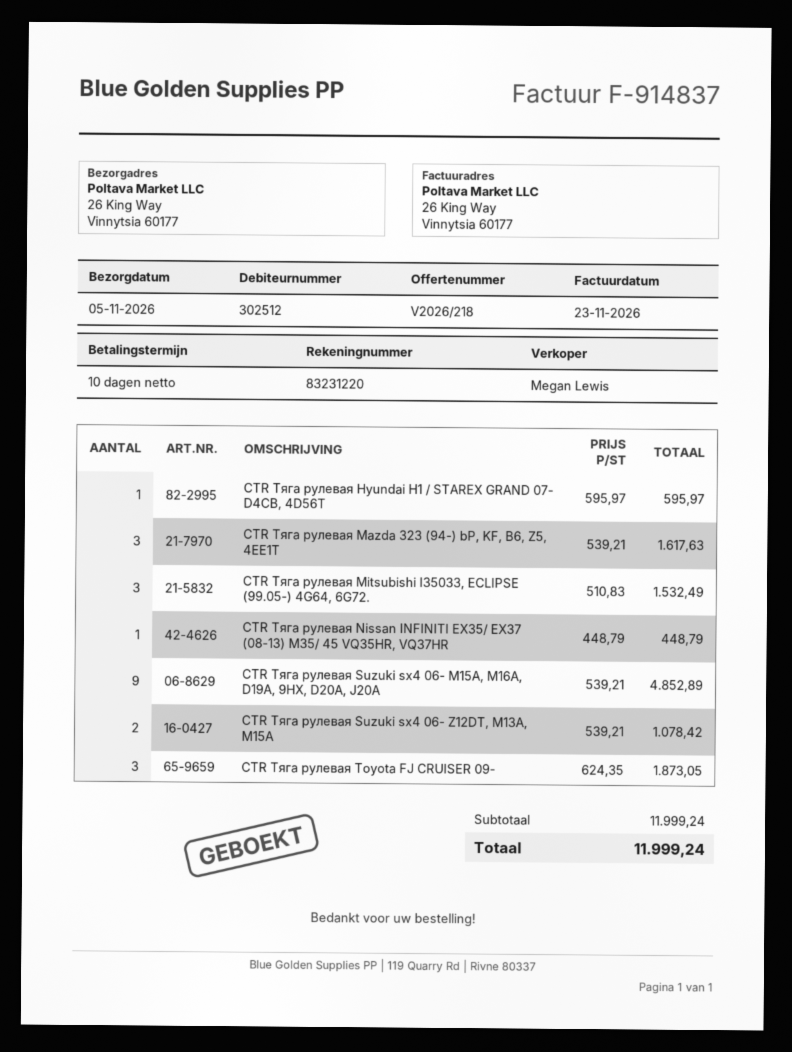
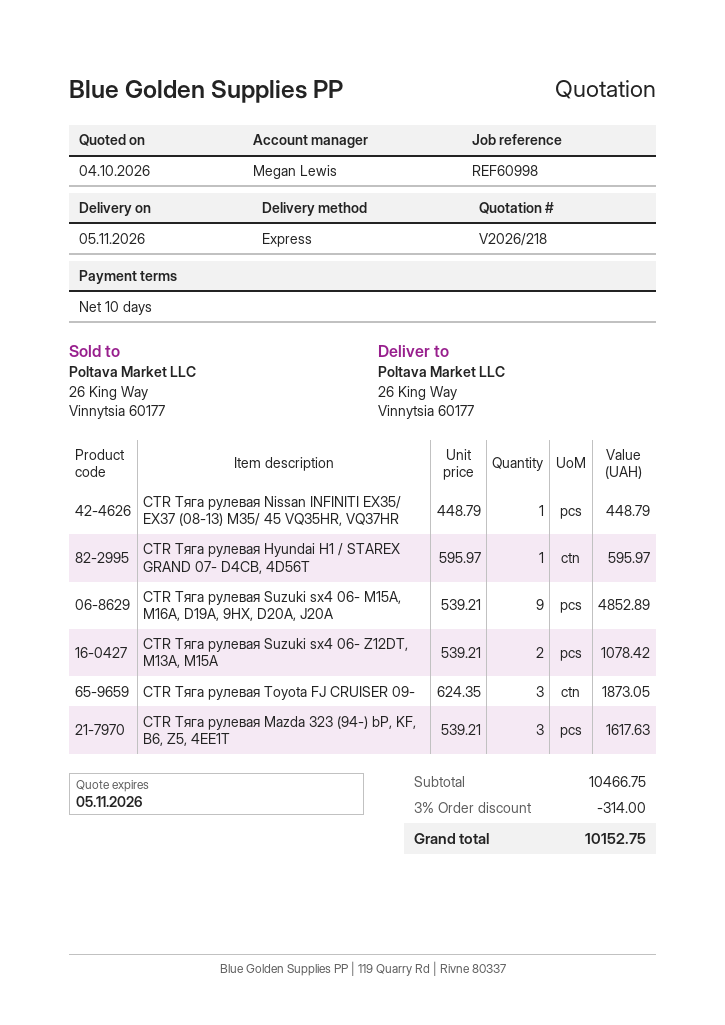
CTR Тяга рулевая Mitsubishi I35033, ECLIPSE (99.05-) 4G64, 6G72.: 3 x 510.83 = 1532.49 -> none
subtotal: 11999.24 -> 10466.75
discount: none -> 3% = 314.00
total: 11999.24 -> 10152.75

